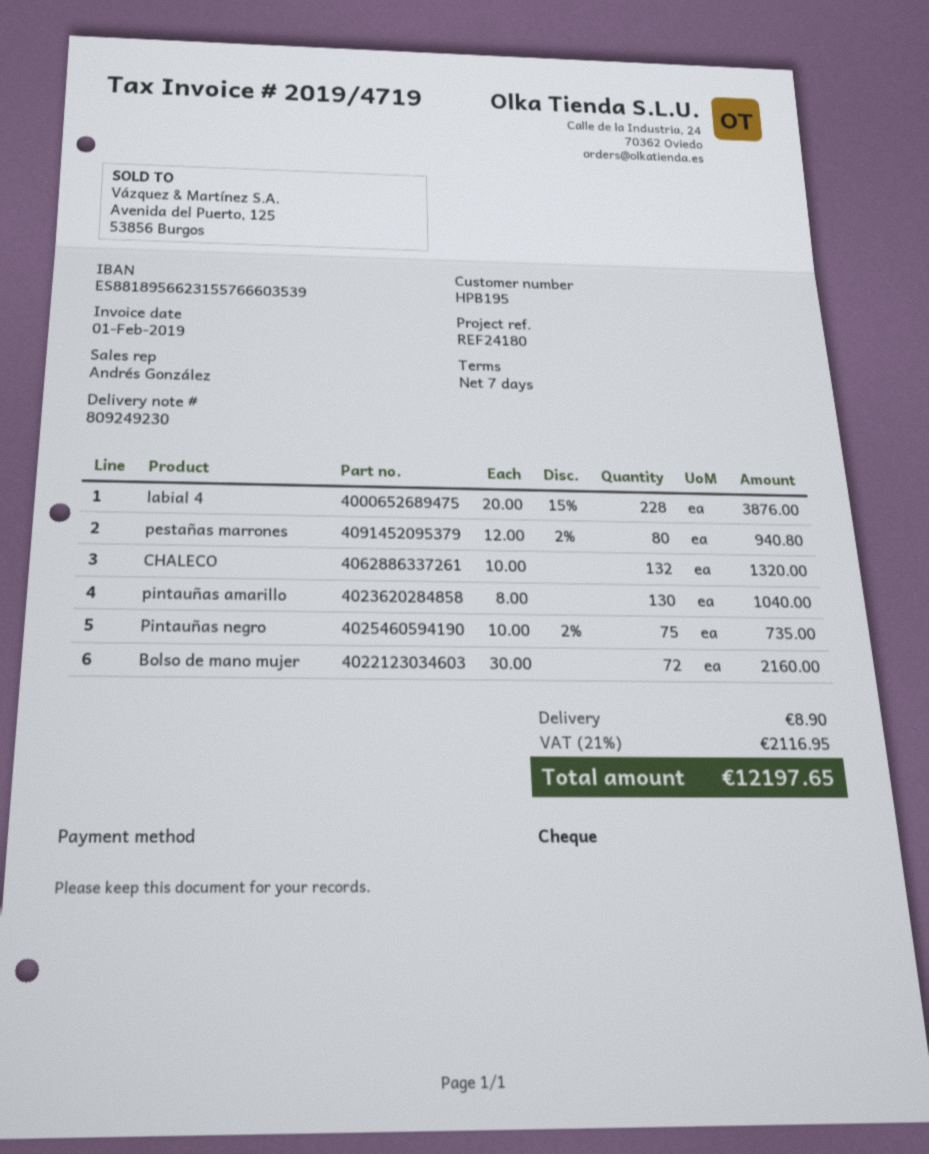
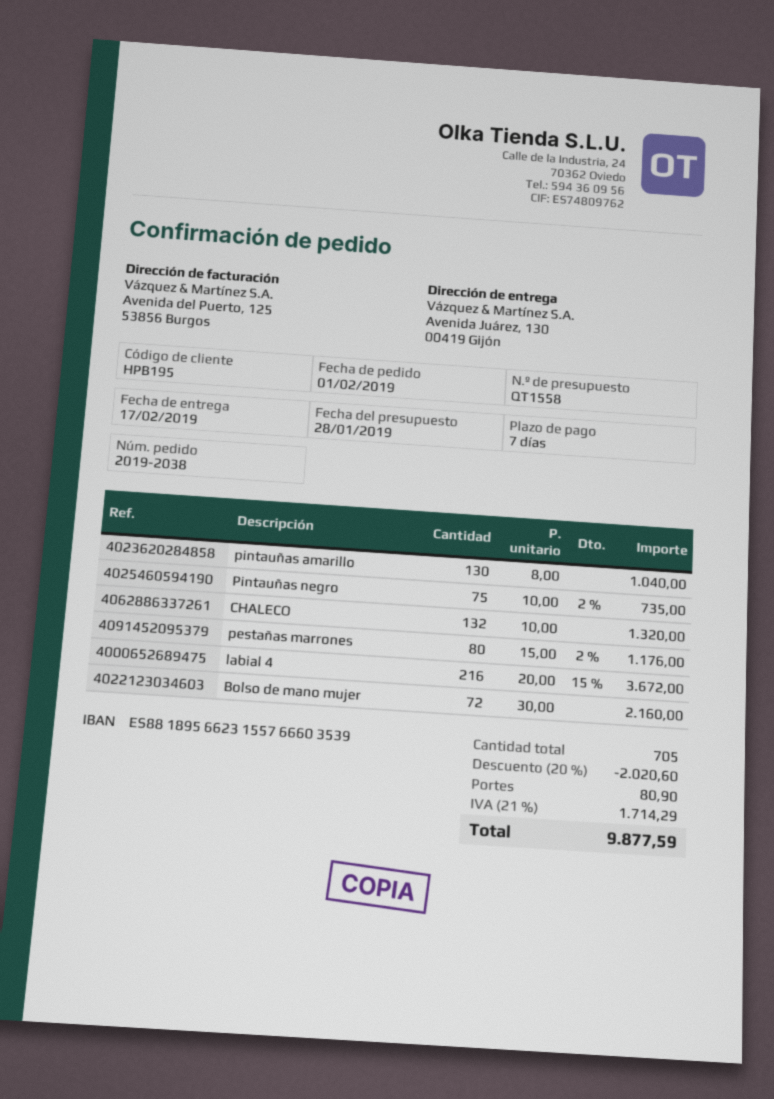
labial 4: 228 x 20.00 - 15% = 3876.00 -> 216 x 20.00 - 15% = 3672.00
pestañas marrones: 80 x 12.00 - 2% = 940.80 -> 80 x 15.00 - 2% = 1176.00
discount: none -> 20% = 2020.60
shipping: 8.90 -> 80.90
tax: 21% = 2116.95 -> 21% = 1714.29
total: 12197.65 -> 9877.59

